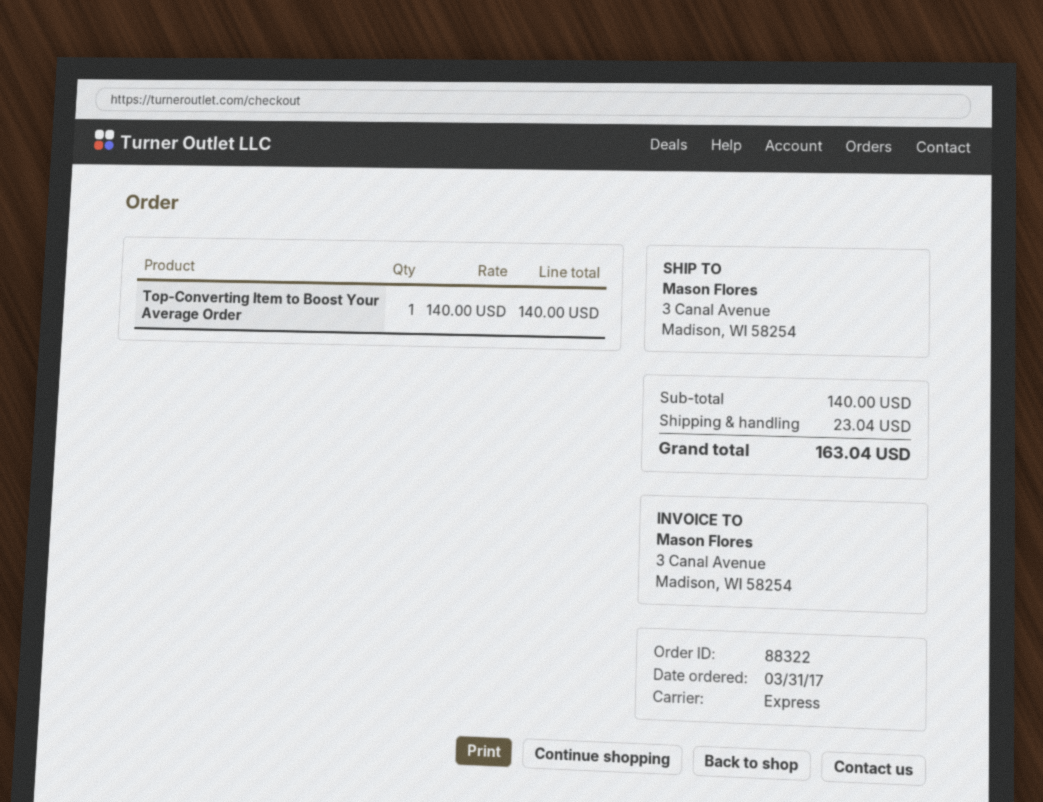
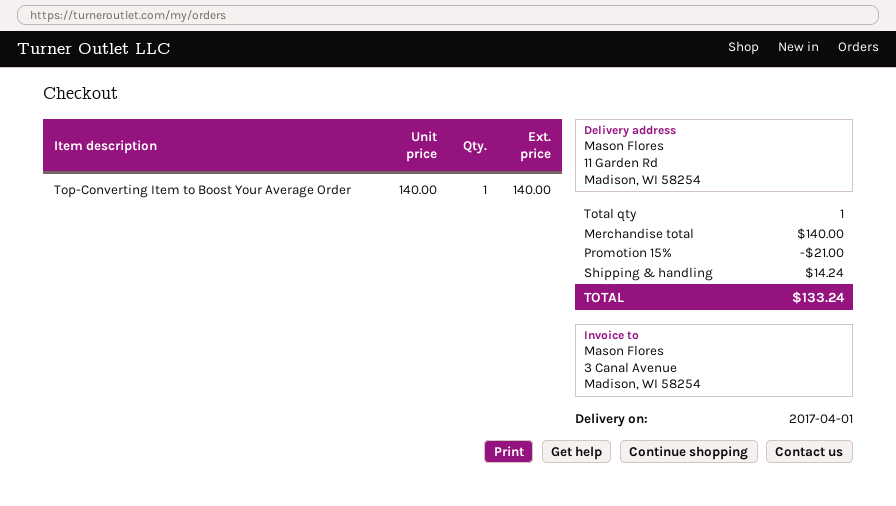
ship to: 3 Canal Avenue, Madison, WI 58254 -> 11 Garden Rd, Madison, WI 58254
discount: none -> 15% = 21.00
shipping: 23.04 -> 14.24
total: 163.04 -> 133.24

